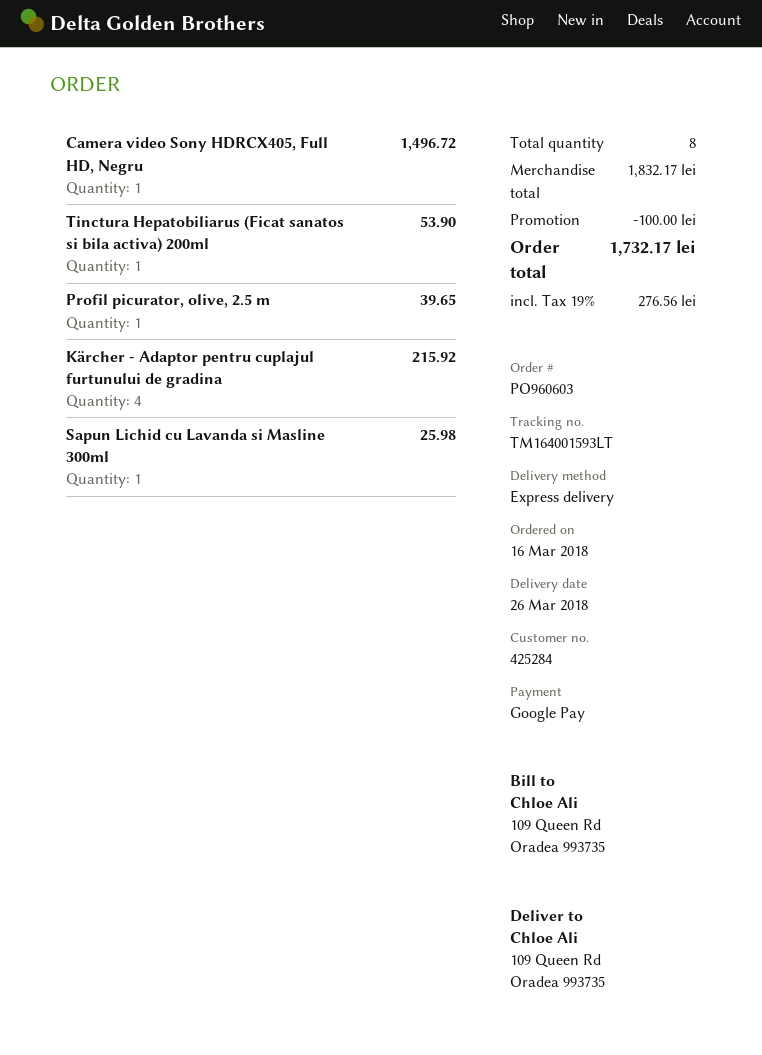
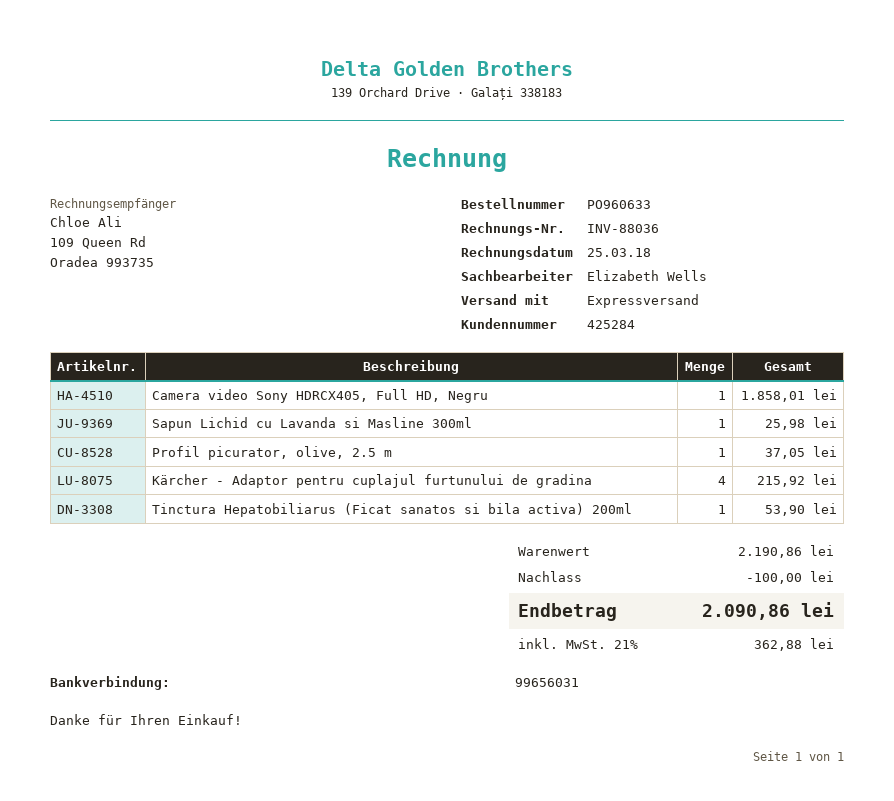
order number: PO960603 -> PO960633
Camera video Sony HDRCX405, Full HD, Negru: 1 for 1496.72 -> 1 for 1858.01
Profil picurator, olive, 2.5 m: 1 for 39.65 -> 1 for 37.05
subtotal: 1832.17 -> 2190.86
tax: 19% = 276.56 -> 21% = 362.88
total: 1732.17 -> 2090.86

